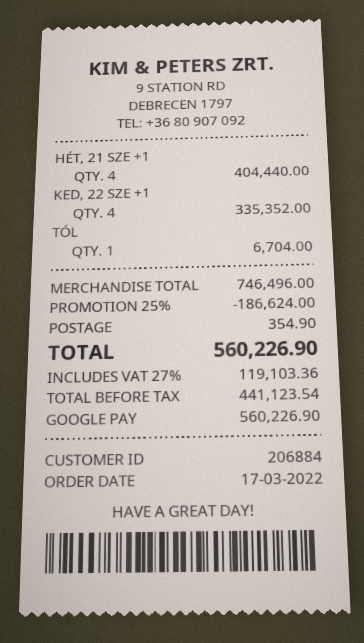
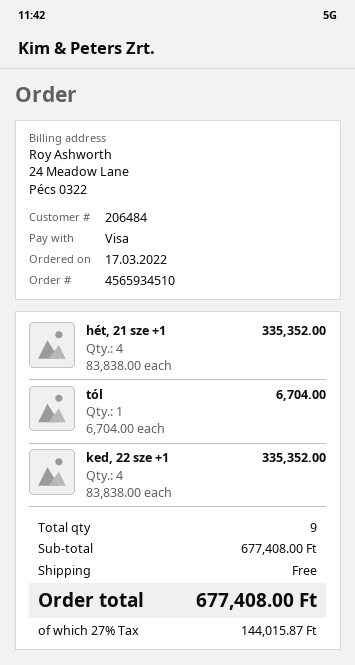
customer number: 206884 -> 206484
payment method: Google Pay -> Visa
HÉT, 21 SZE +1: 4 for 404440.00 -> 4 for 335352.00
subtotal: 746496.00 -> 677408.00
discount: 25% = 186624.00 -> none
shipping: 354.90 -> 0.00
tax: 27% = 119103.36 -> 27% = 144015.87
total: 560226.90 -> 677408.00

